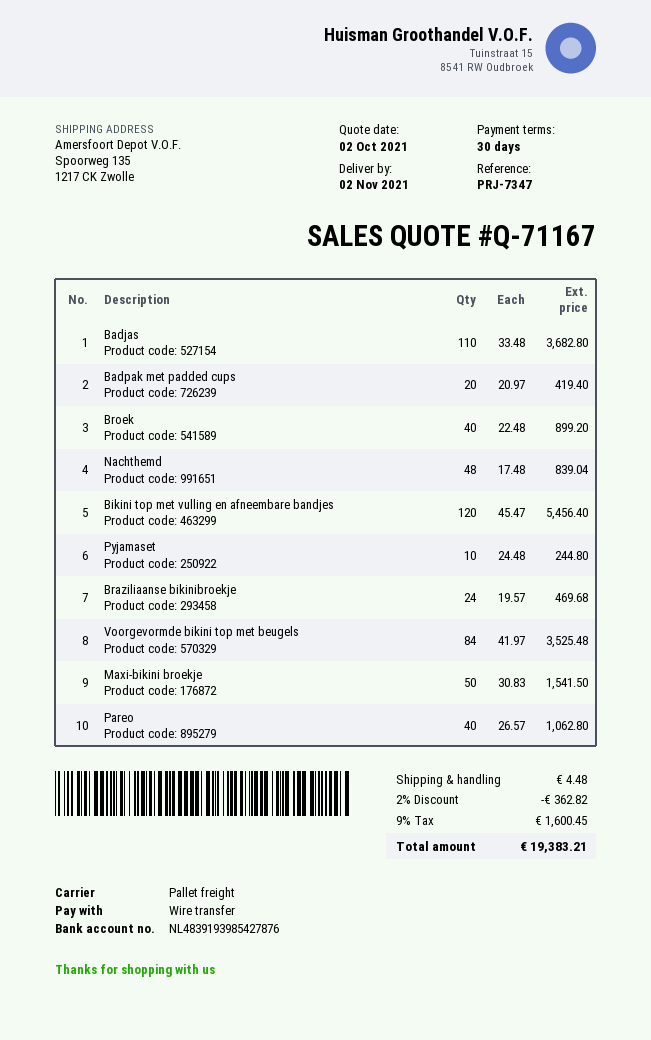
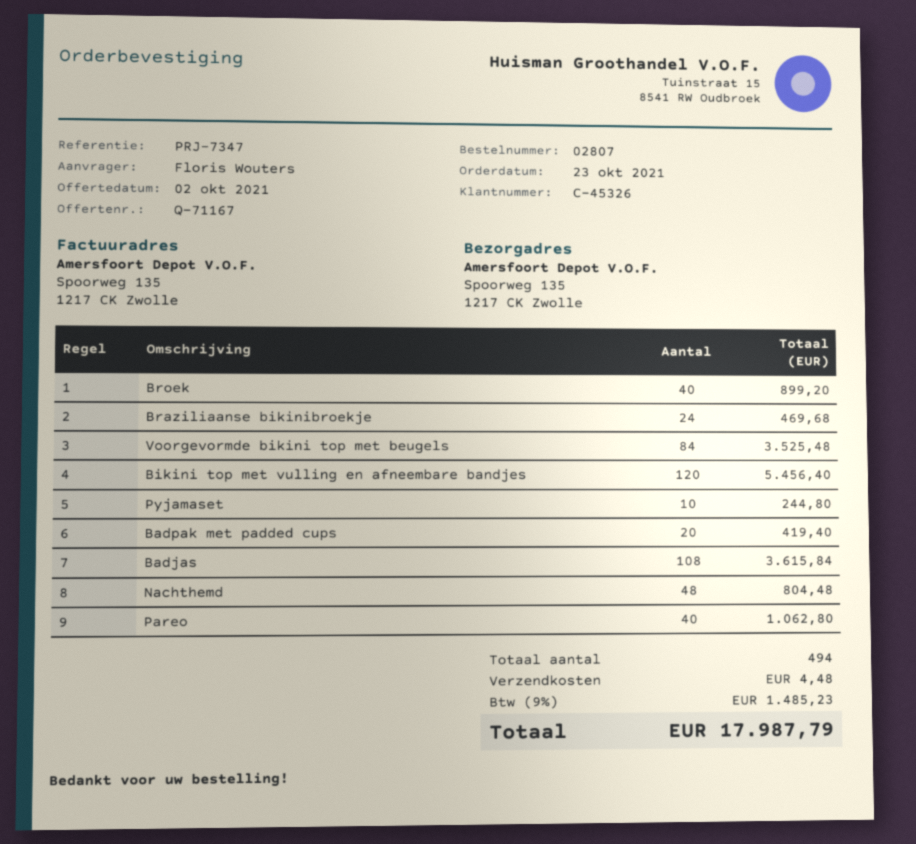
Badjas: 110 for 3682.80 -> 108 for 3615.84
Nachthemd: 48 for 839.04 -> 48 for 804.48
Maxi-bikini broekje: 50 for 1541.50 -> none
discount: 2% = 362.82 -> none
tax: 9% = 1600.45 -> 9% = 1485.23
total: 19383.21 -> 17987.79

